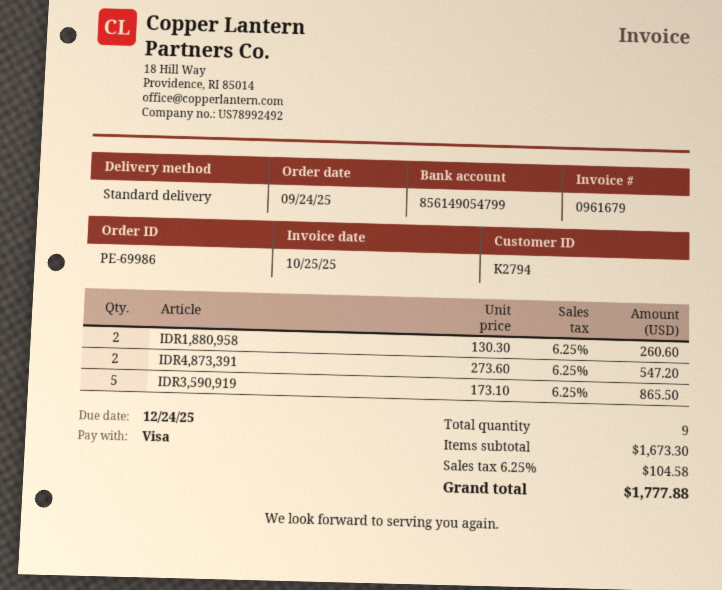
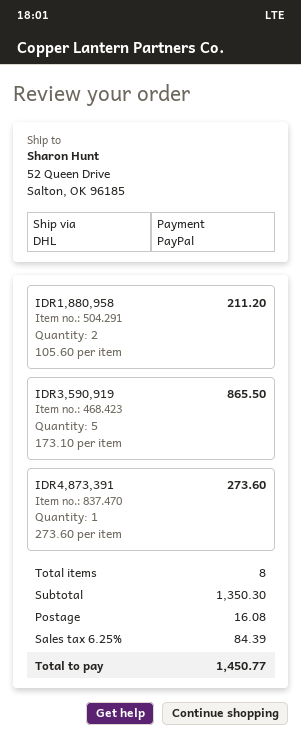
payment method: Visa -> PayPal
shipping method: standard -> DHL
IDR1,880,958: 2 x 130.30 = 260.60 -> 2 x 105.60 = 211.20
IDR4,873,391: 2 x 273.60 = 547.20 -> 1 x 273.60 = 273.60
total quantity: 9 -> 8
subtotal: 1673.30 -> 1350.30
shipping: none -> 16.08
tax: 6.25% = 104.58 -> 6.25% = 84.39
total: 1777.88 -> 1450.77

